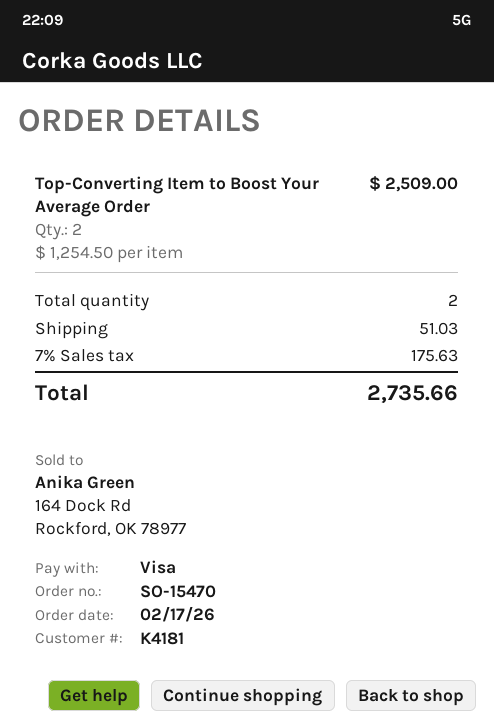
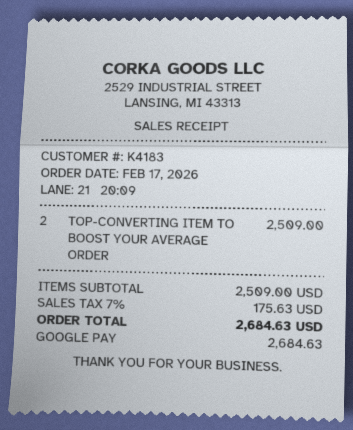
customer number: K4181 -> K4183
payment method: Visa -> Google Pay
shipping: 51.03 -> none
total: 2735.66 -> 2684.63

